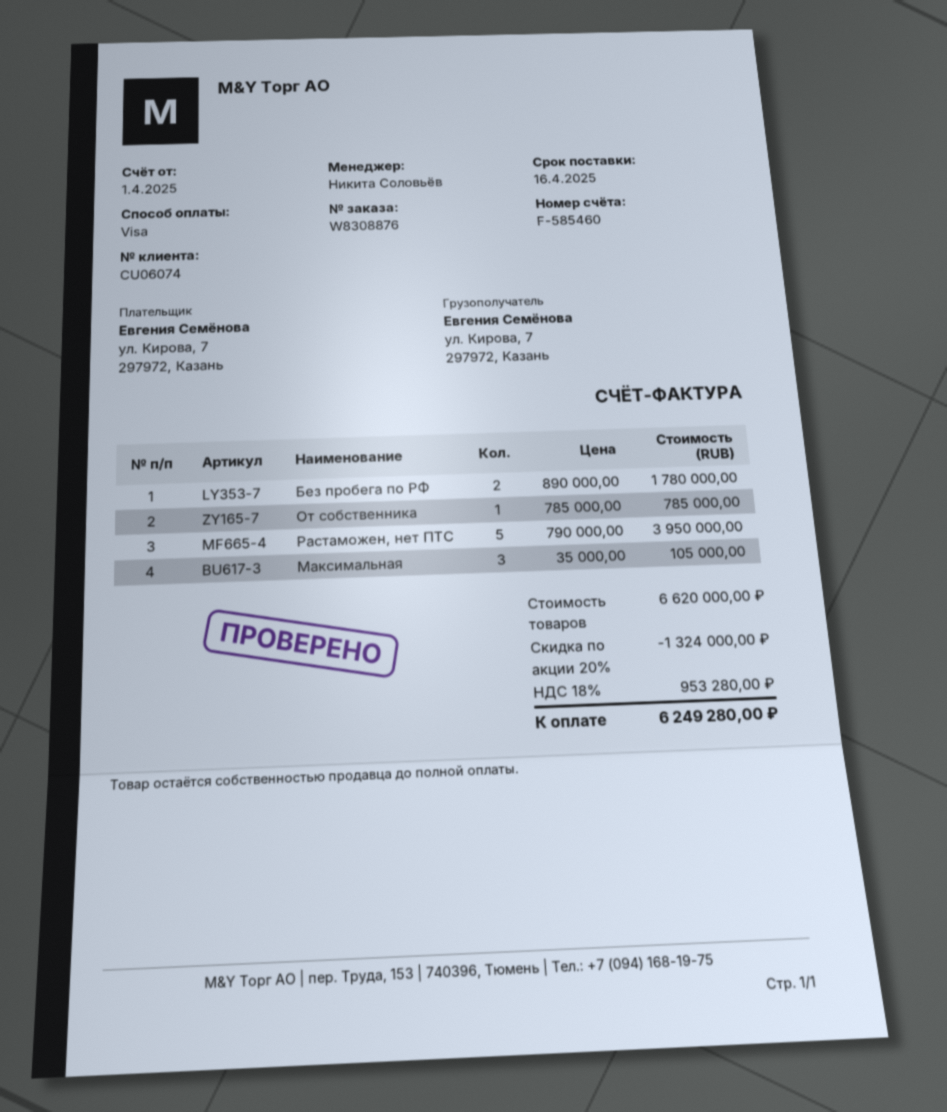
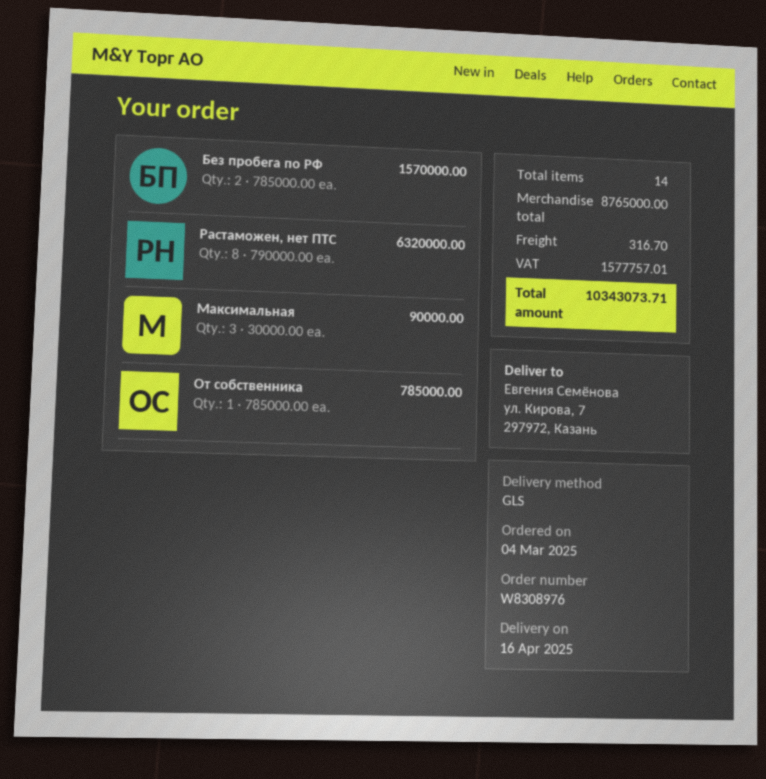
order number: W8308876 -> W8308976
Без пробега по РФ: 2 x 890000.00 = 1780000.00 -> 2 x 785000.00 = 1570000.00
Растаможен, нет ПТС: 5 x 790000.00 = 3950000.00 -> 8 x 790000.00 = 6320000.00
Максимальная: 3 x 35000.00 = 105000.00 -> 3 x 30000.00 = 90000.00
subtotal: 6620000.00 -> 8765000.00
discount: 20% = 1324000.00 -> none
shipping: none -> 316.70
tax: 953280.00 -> 1577757.01
total: 6249280.00 -> 10343073.71

